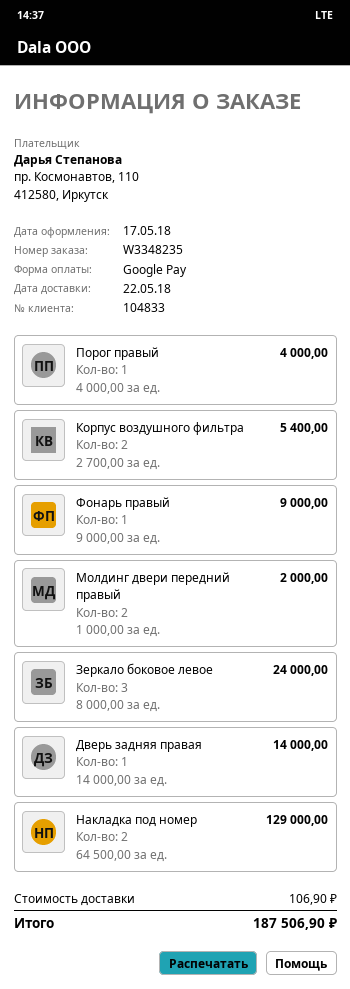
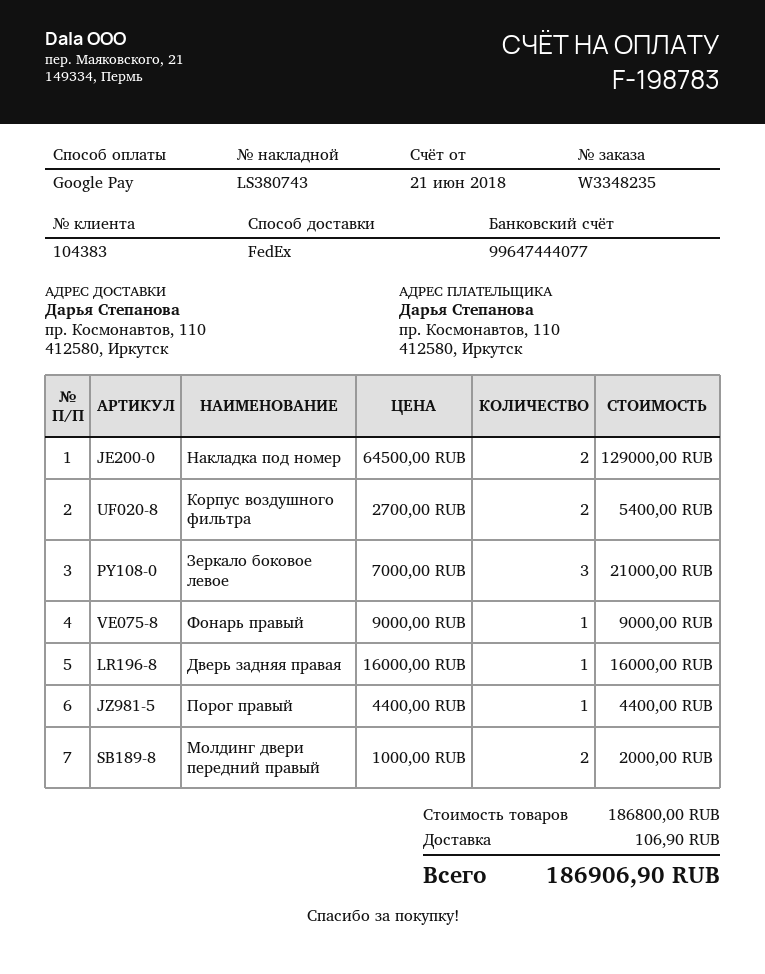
customer number: 104833 -> 104383
Порог правый: 1 x 4000.00 = 4000.00 -> 1 x 4400.00 = 4400.00
Зеркало боковое левое: 3 x 8000.00 = 24000.00 -> 3 x 7000.00 = 21000.00
Дверь задняя правая: 1 x 14000.00 = 14000.00 -> 1 x 16000.00 = 16000.00
total: 187506.90 -> 186906.90

